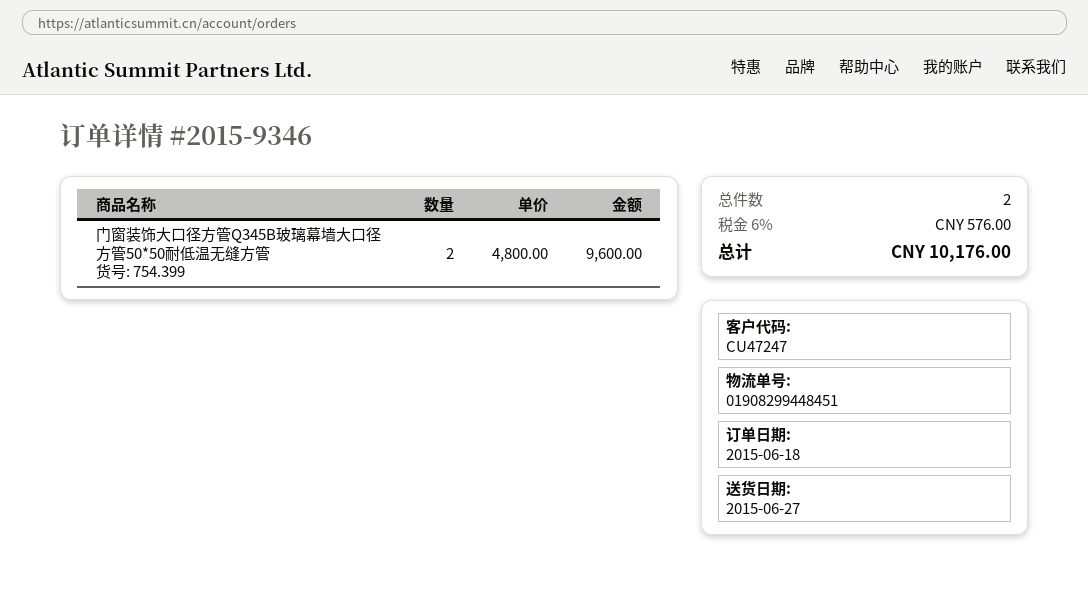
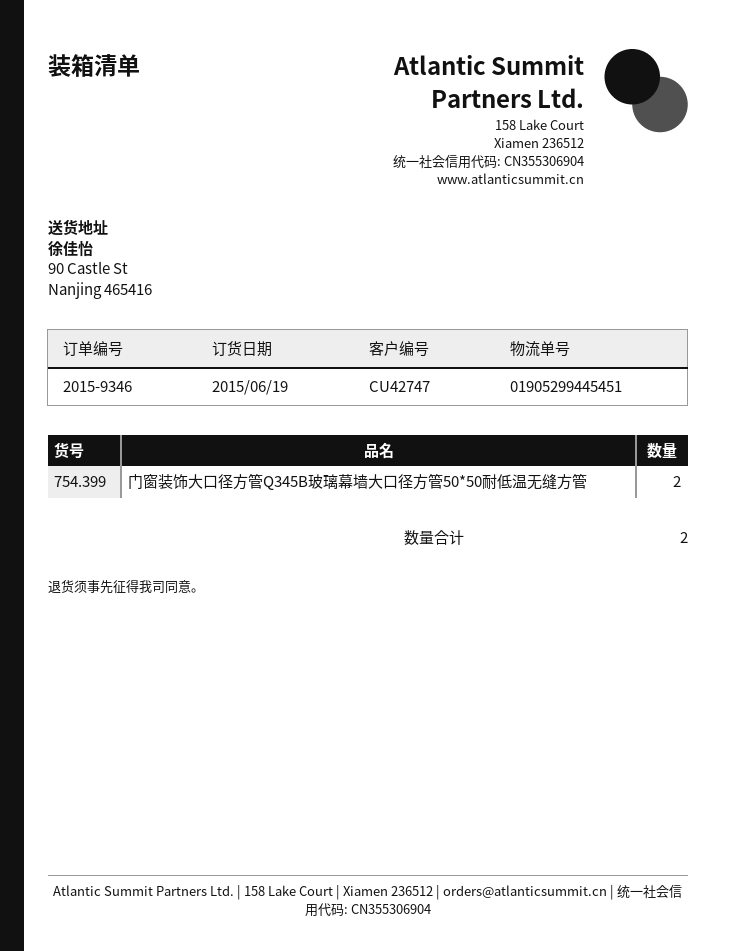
order date: 2015-06-18 -> 2015-06-19
customer number: CU47247 -> CU42747
tracking number: 01908299448451 -> 01905299445451

